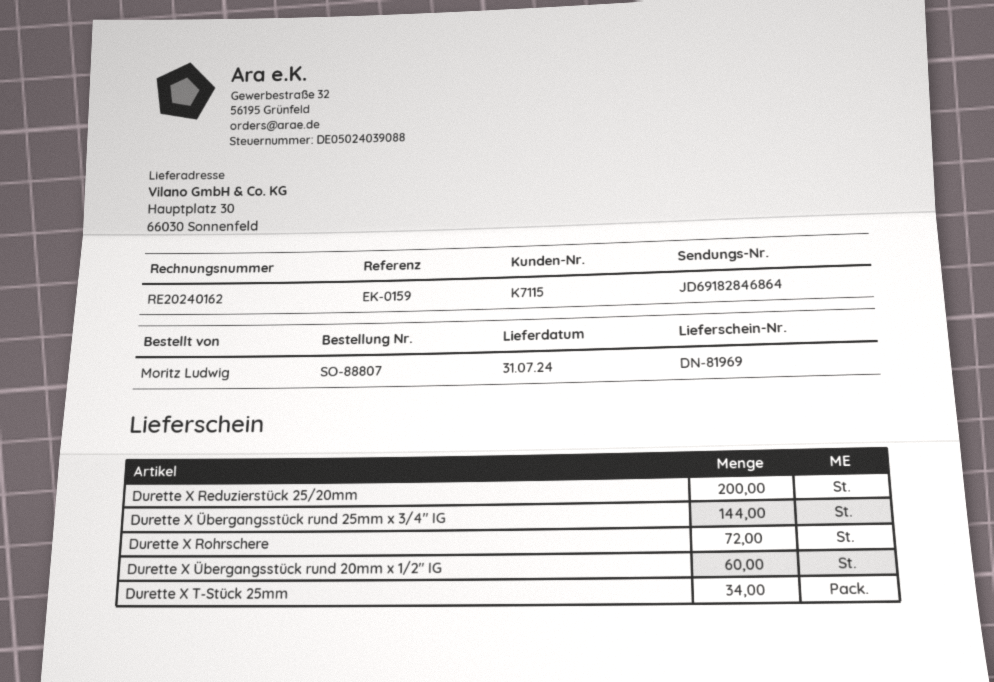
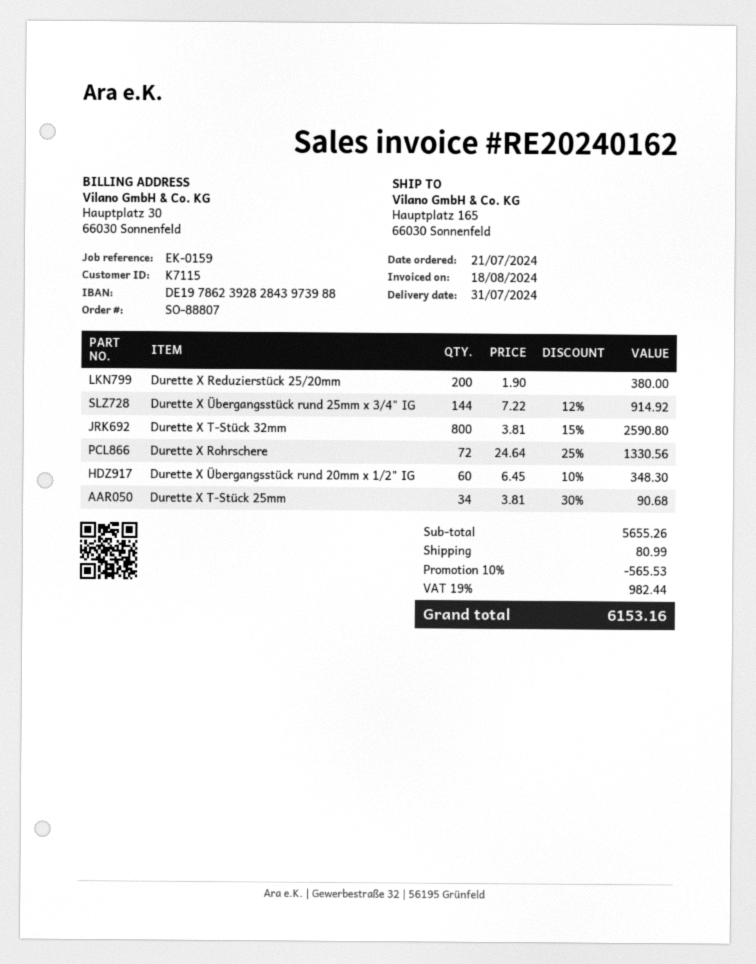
ship to: Hauptplatz 30, 66030 Sonnenfeld -> Hauptplatz 165, 66030 Sonnenfeld
Durette X T-Stück 32mm: none -> 800

